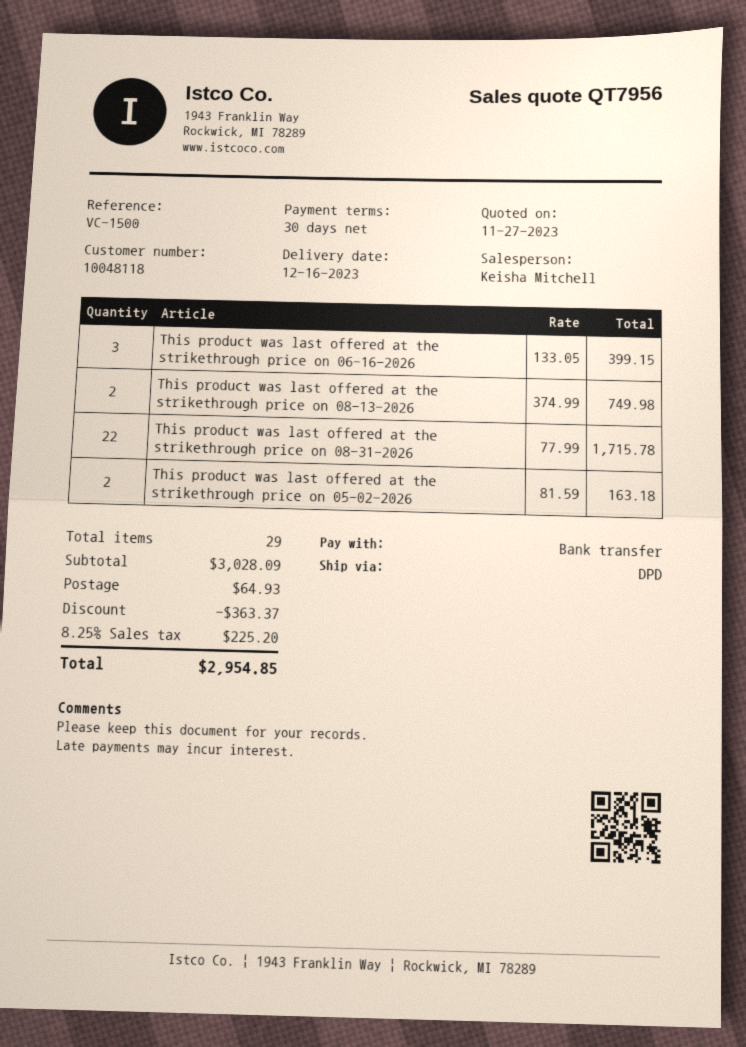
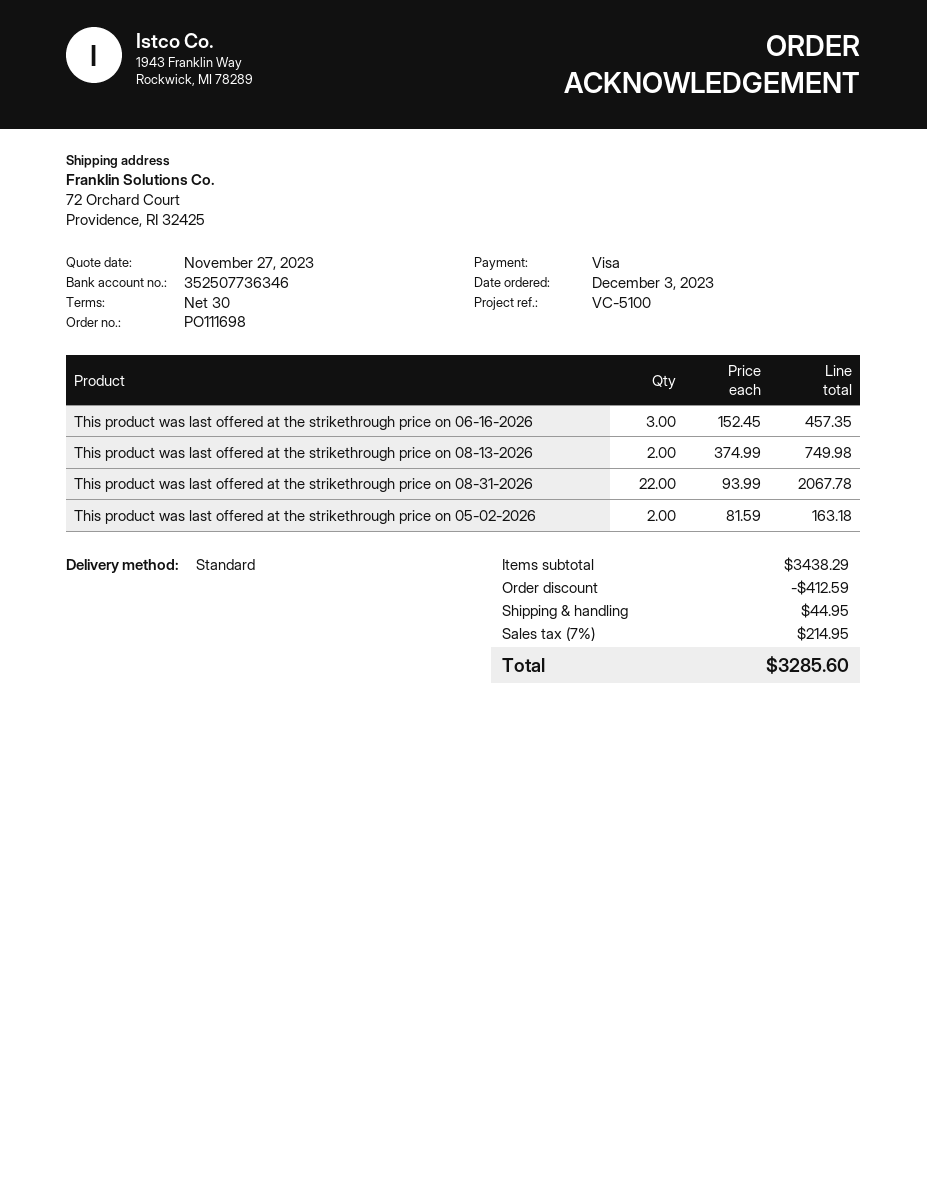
reference: VC-1500 -> VC-5100
payment method: bank transfer -> Visa
shipping method: DPD -> standard
This product was last offered at the strikethrough price on 06-16-2026: 3 x 133.05 = 399.15 -> 3 x 152.45 = 457.35
This product was last offered at the strikethrough price on 08-31-2026: 22 x 77.99 = 1715.78 -> 22 x 93.99 = 2067.78
subtotal: 3028.09 -> 3438.29
discount: 363.37 -> 412.59
shipping: 64.93 -> 44.95
tax: 8.25% = 225.20 -> 7% = 214.95
total: 2954.85 -> 3285.60

